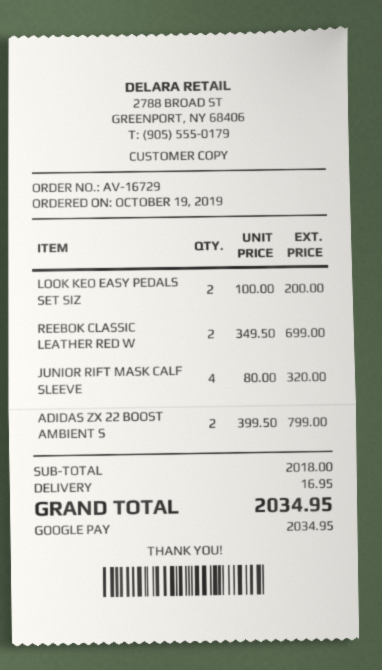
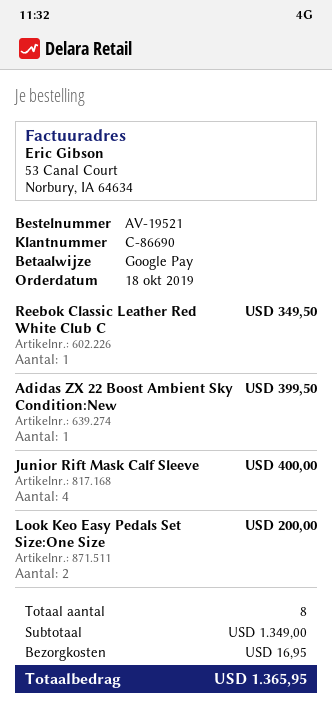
order number: AV-16729 -> AV-19521
order date: 2019-10-19 -> 2019-10-18
REEBOK CLASSIC LEATHER RED W: 2 for 699.00 -> 1 for 349.50
JUNIOR RIFT MASK CALF SLEEVE: 4 for 320.00 -> 4 for 400.00
ADIDAS ZX 22 BOOST AMBIENT S: 2 for 799.00 -> 1 for 399.50
subtotal: 2018.00 -> 1349.00
total: 2034.95 -> 1365.95

